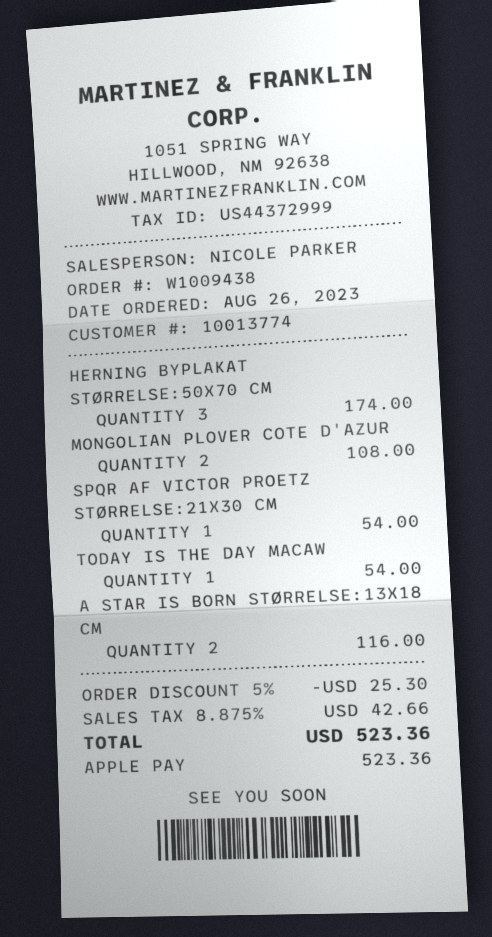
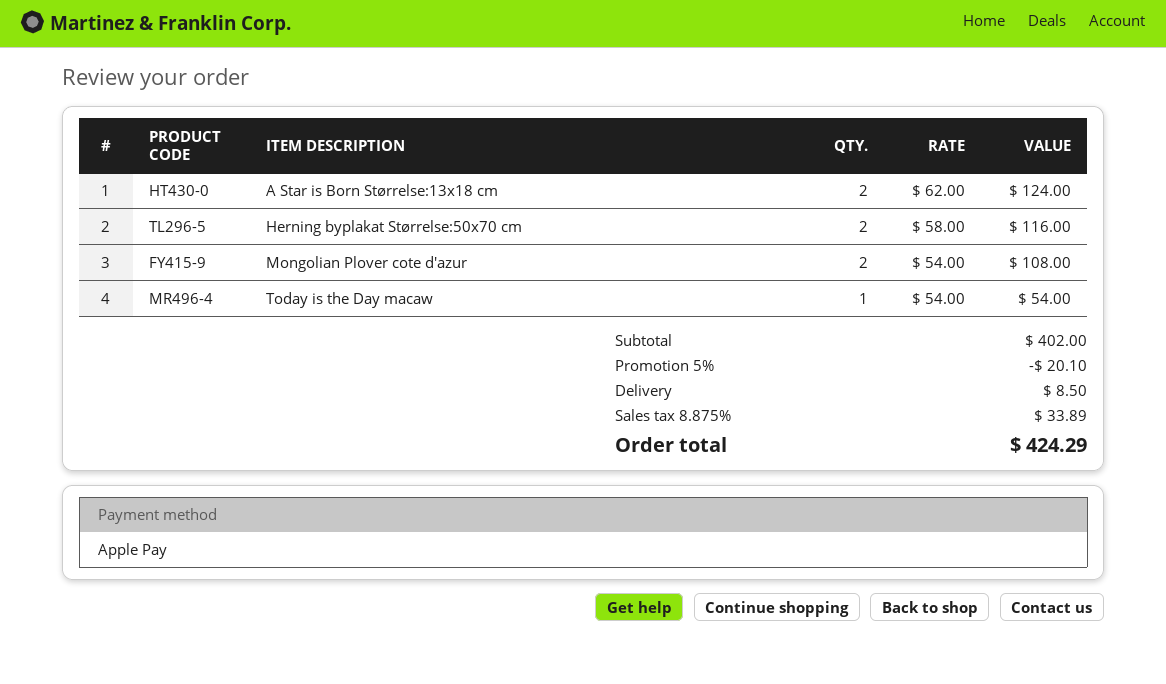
HERNING BYPLAKAT STØRRELSE:50X70 CM: 3 for 174.00 -> 2 for 116.00
SPQR AF VICTOR PROETZ STØRRELSE:21X30 CM: 1 for 54.00 -> none
A STAR IS BORN STØRRELSE:13X18 CM: 2 for 116.00 -> 2 for 124.00
discount: 5% = 25.30 -> 5% = 20.10
shipping: none -> 8.50
tax: 8.875% = 42.66 -> 8.875% = 33.89
total: 523.36 -> 424.29

